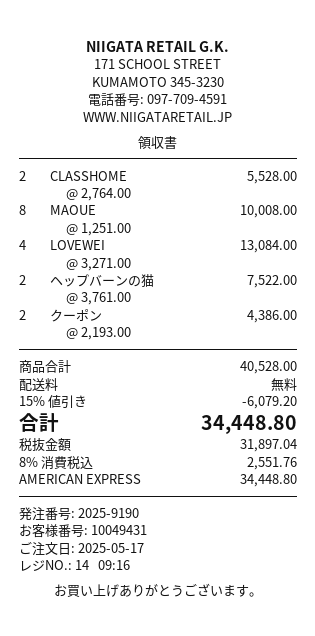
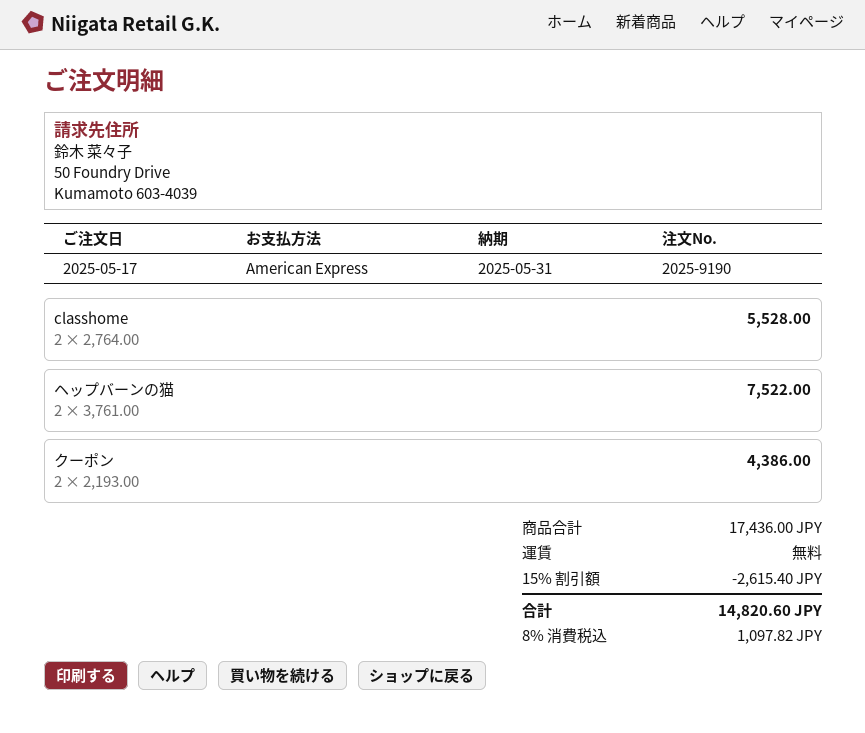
MAOUE: 8 x 1251.00 = 10008.00 -> none
LOVEWEI: 4 x 3271.00 = 13084.00 -> none
subtotal: 40528.00 -> 17436.00
discount: 15% = 6079.20 -> 15% = 2615.40
tax: 8% = 2551.76 -> 8% = 1097.82
total: 34448.80 -> 14820.60

